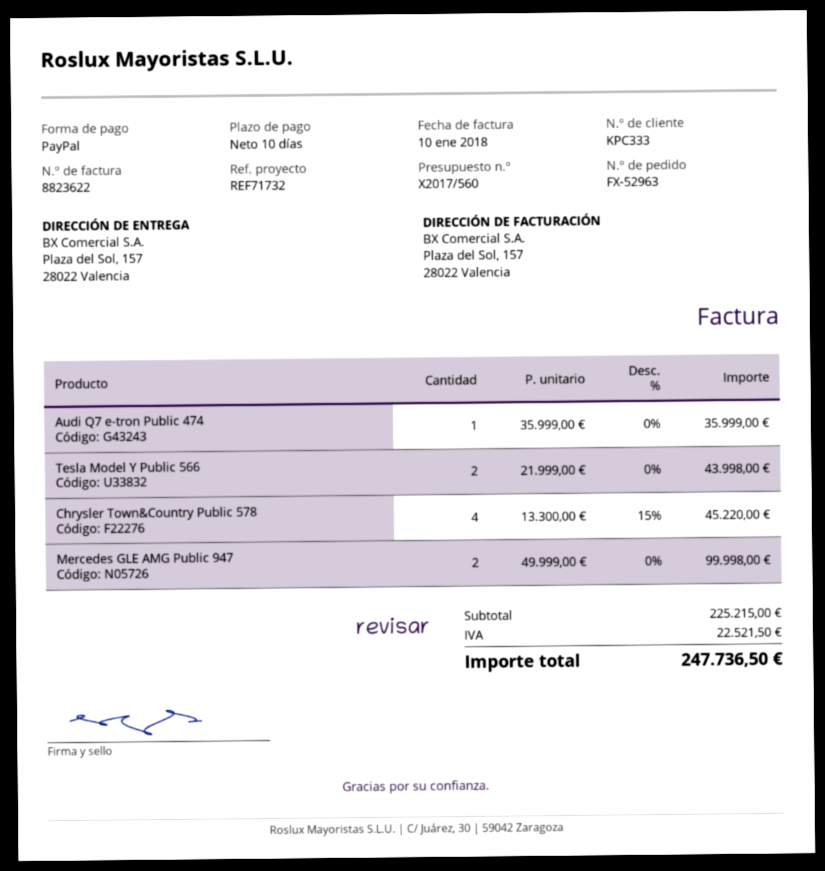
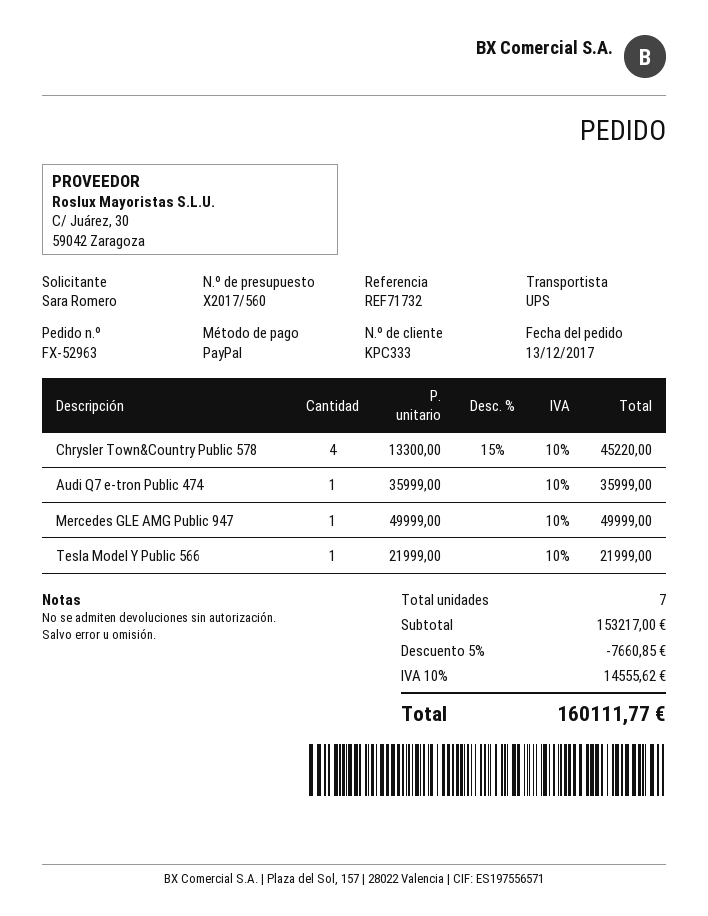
Tesla Model Y Public 566: 2 x 21999.00 = 43998.00 -> 1 x 21999.00 = 21999.00
Mercedes GLE AMG Public 947: 2 x 49999.00 = 99998.00 -> 1 x 49999.00 = 49999.00
subtotal: 225215.00 -> 153217.00
discount: none -> 5% = 7660.85
tax: 22521.50 -> 14555.62
total: 247736.50 -> 160111.77

